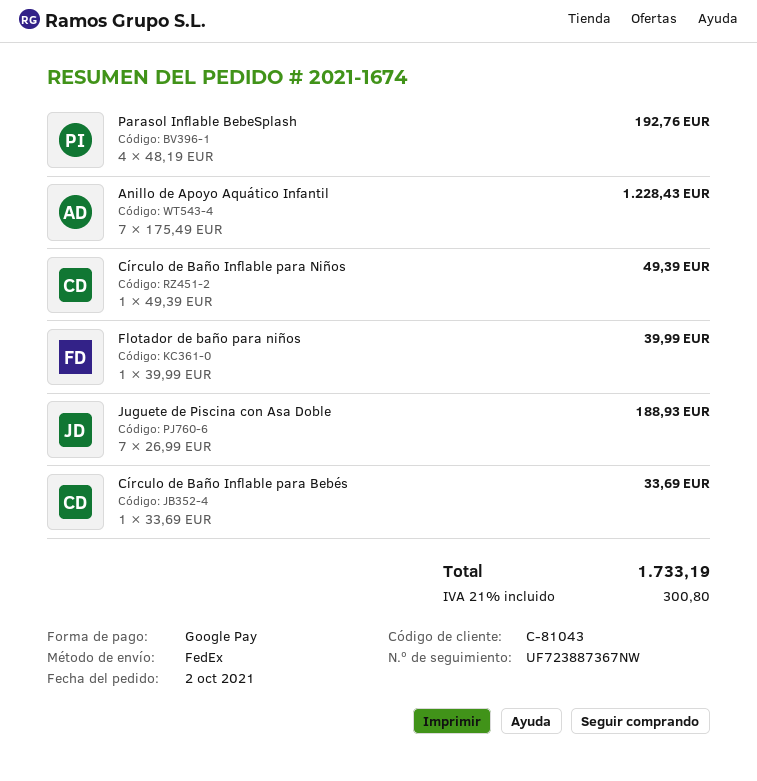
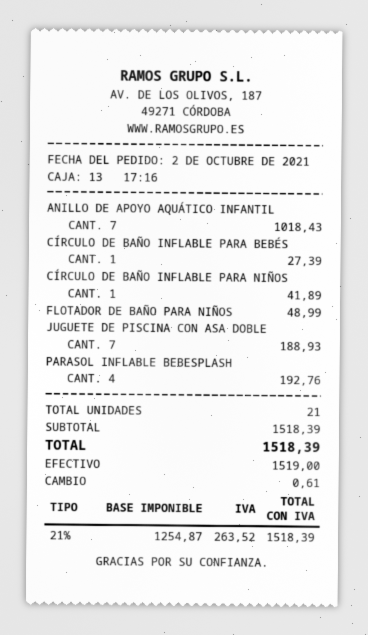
payment method: Google Pay -> cash
Anillo de Apoyo Aquático Infantil: 7 for 1228.43 -> 7 for 1018.43
Círculo de Baño Inflable para Niños: 1 for 49.39 -> 1 for 41.89
Flotador de baño para niños: 1 for 39.99 -> 1 for 48.99
Círculo de Baño Inflable para Bebés: 1 for 33.69 -> 1 for 27.39
tax: 21% = 300.80 -> 21% = 263.52
total: 1733.19 -> 1518.39

